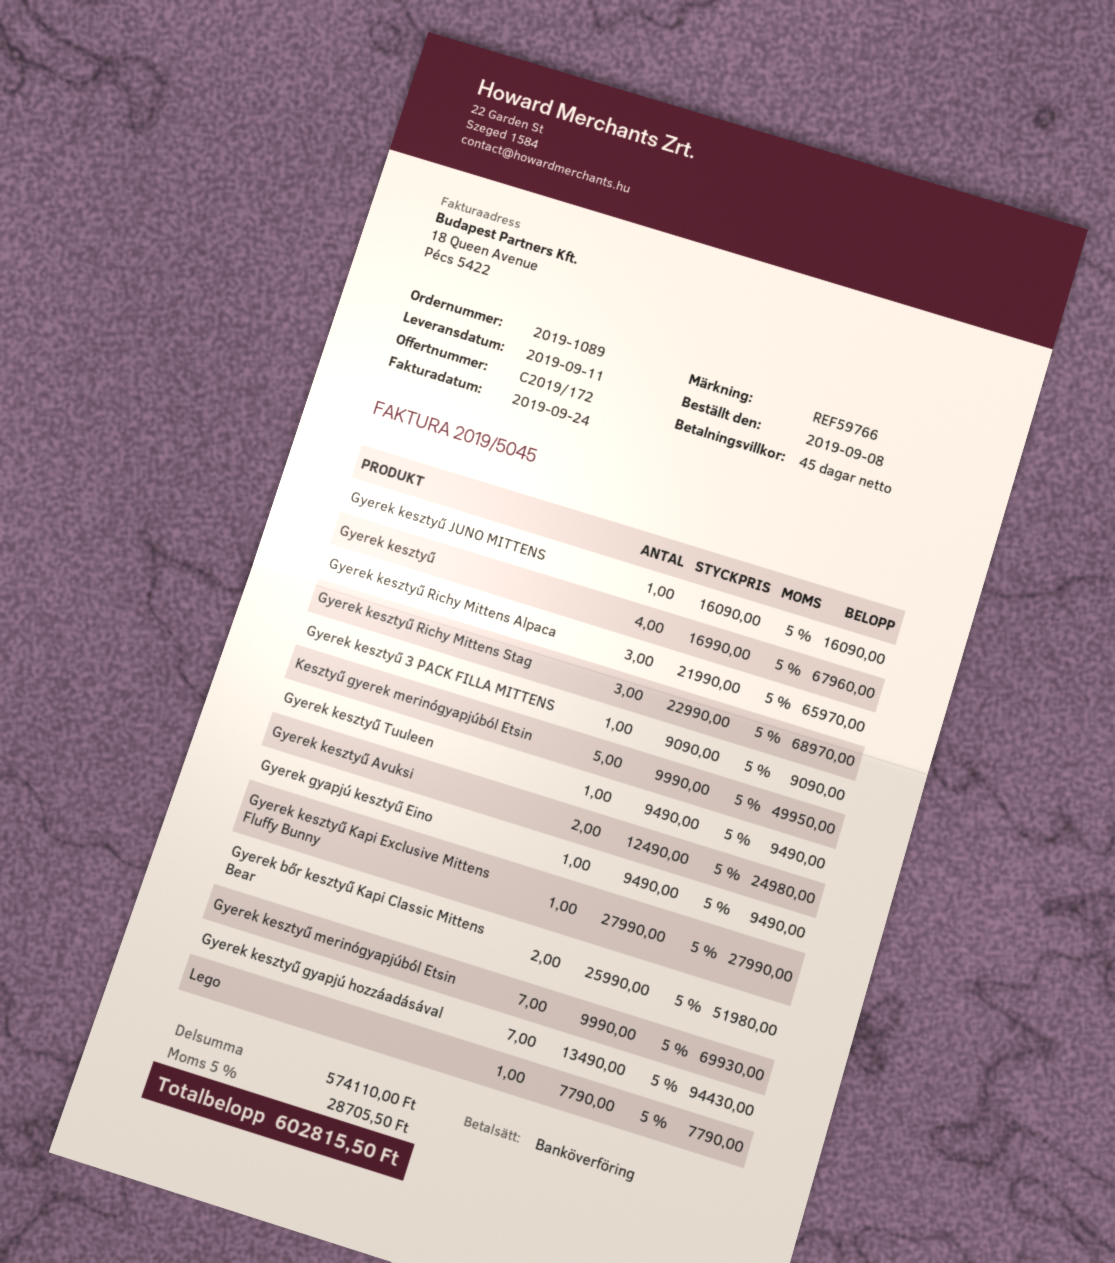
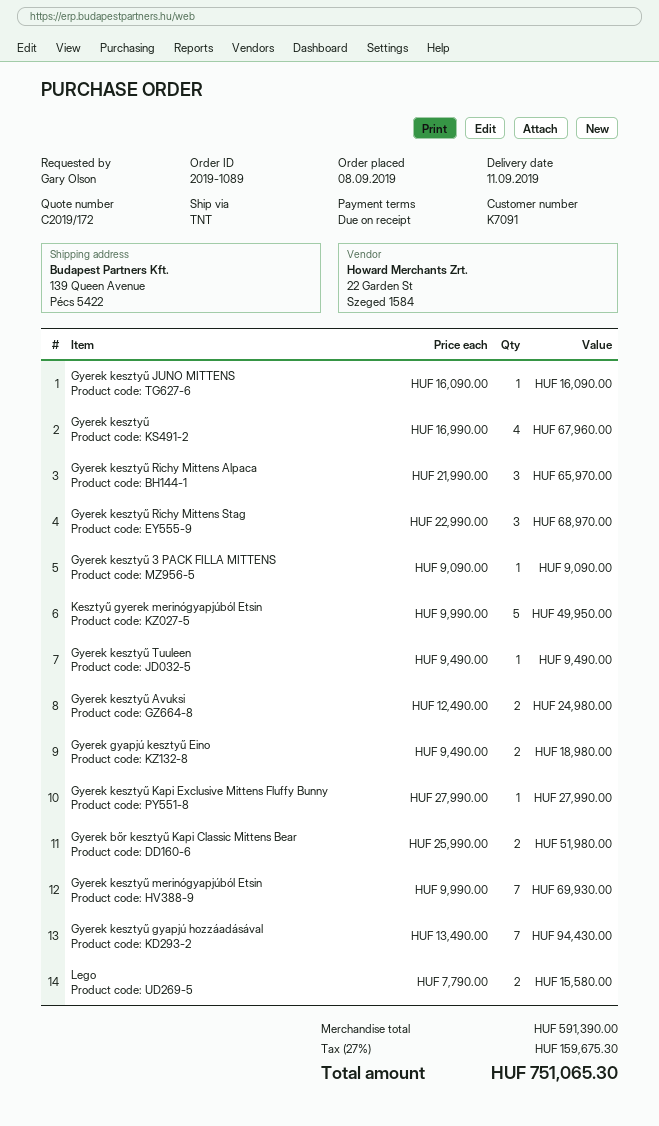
payment terms: 45 days -> on receipt
Gyerek gyapjú kesztyű Eino: 1 x 9490.00 = 9490.00 -> 2 x 9490.00 = 18980.00
Lego: 1 x 7790.00 = 7790.00 -> 2 x 7790.00 = 15580.00
subtotal: 574110.00 -> 591390.00
tax: 5% = 28705.50 -> 27% = 159675.30
total: 602815.50 -> 751065.30

